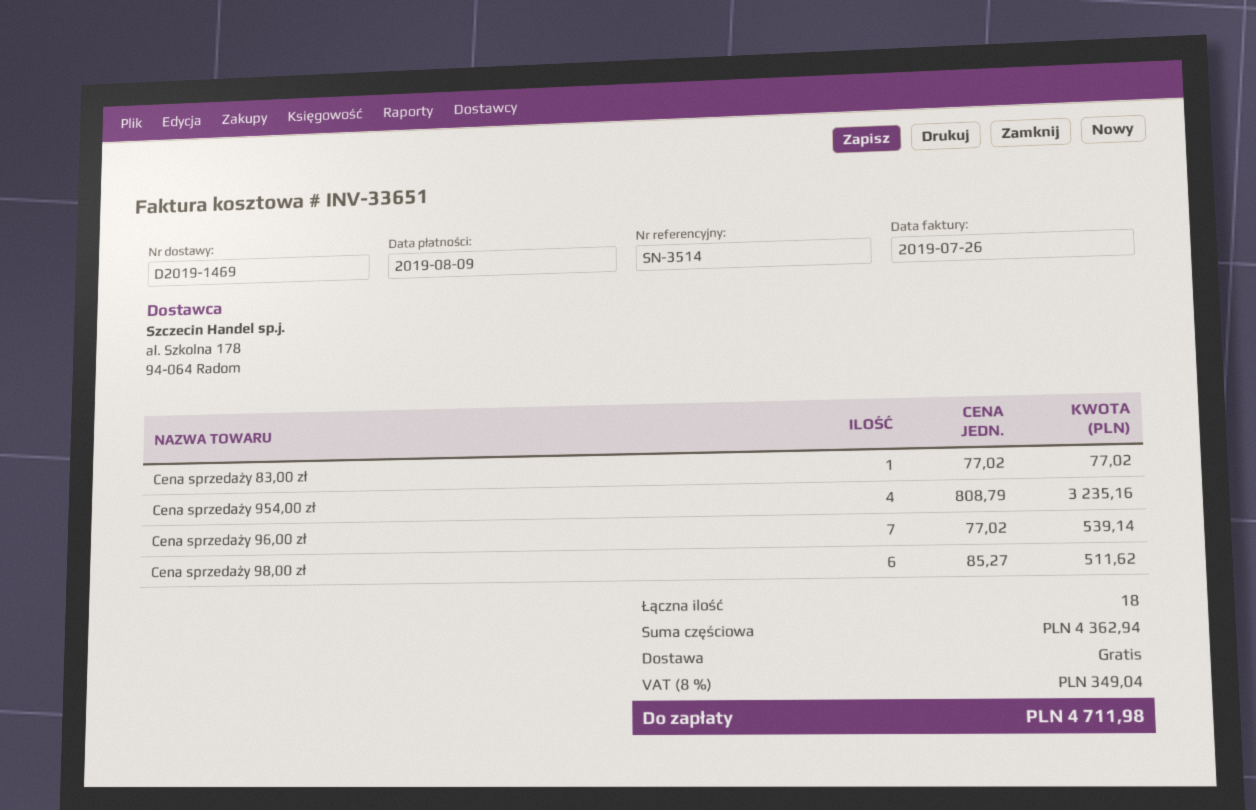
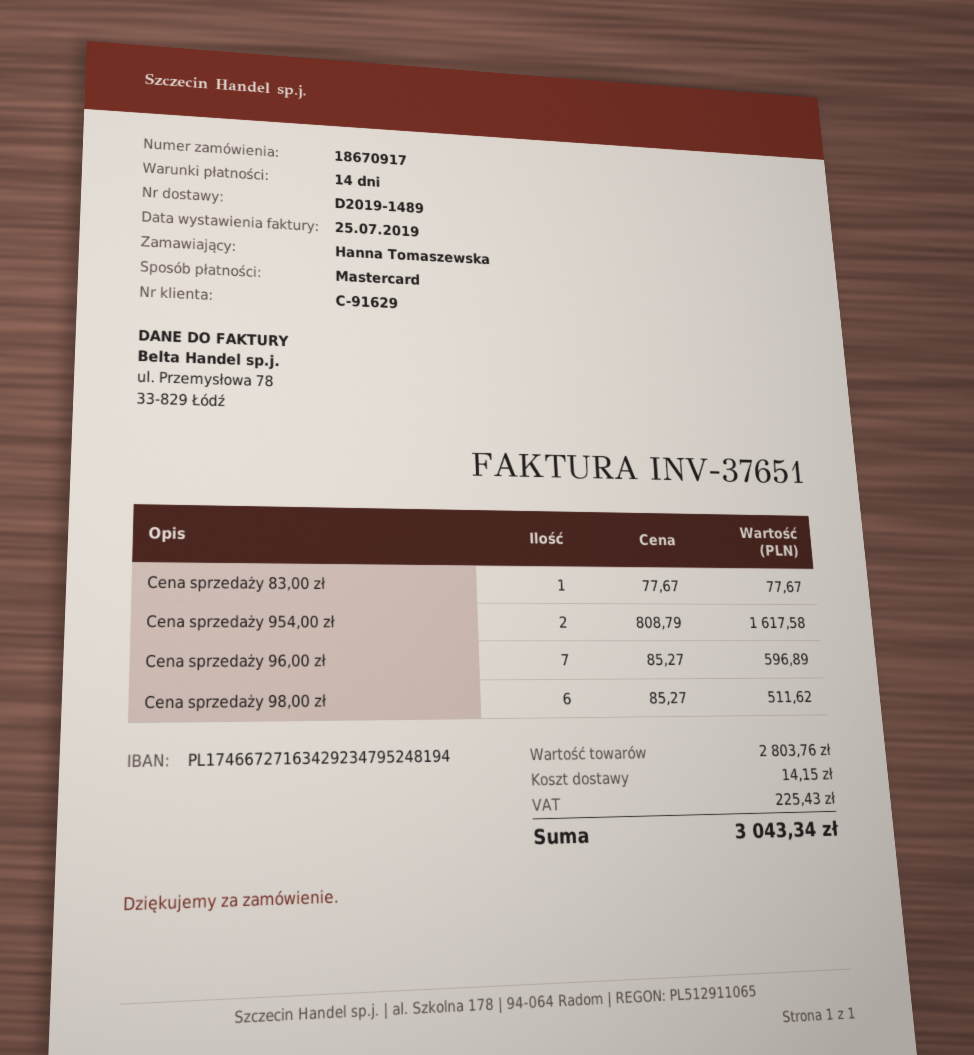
delivery note number: D2019-1469 -> D2019-1489
invoice number: INV-33651 -> INV-37651
invoice date: 2019-07-26 -> 2019-07-25
Cena sprzedaży 83,00 zł: 1 x 77.02 = 77.02 -> 1 x 77.67 = 77.67
Cena sprzedaży 954,00 zł: 4 x 808.79 = 3235.16 -> 2 x 808.79 = 1617.58
Cena sprzedaży 96,00 zł: 7 x 77.02 = 539.14 -> 7 x 85.27 = 596.89
subtotal: 4362.94 -> 2803.76
shipping: 0.00 -> 14.15
tax: 349.04 -> 225.43
total: 4711.98 -> 3043.34

